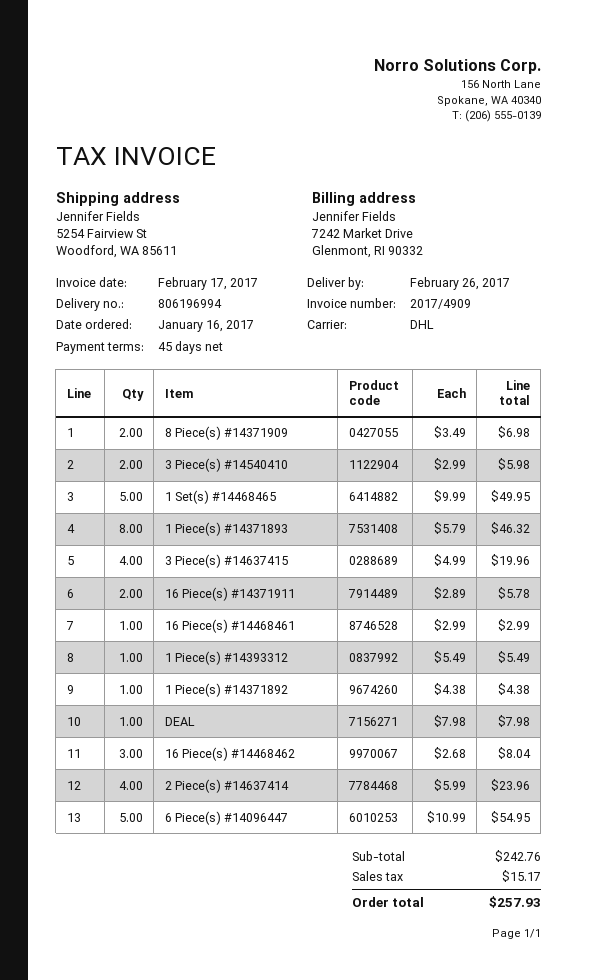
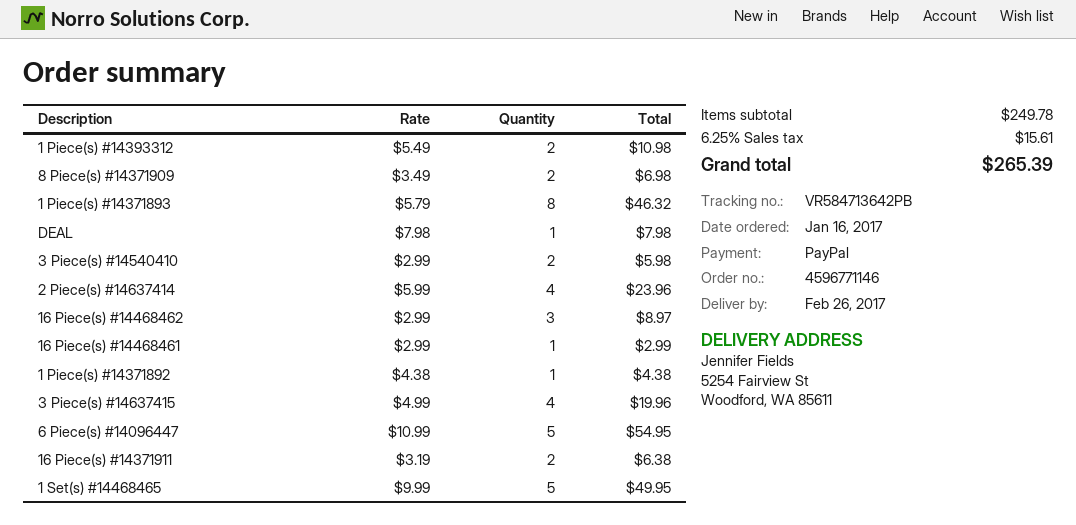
16 Piece(s) #14371911: 2 x 2.89 = 5.78 -> 2 x 3.19 = 6.38
1 Piece(s) #14393312: 1 x 5.49 = 5.49 -> 2 x 5.49 = 10.98
16 Piece(s) #14468462: 3 x 2.68 = 8.04 -> 3 x 2.99 = 8.97
subtotal: 242.76 -> 249.78
tax: 15.17 -> 15.61
total: 257.93 -> 265.39

